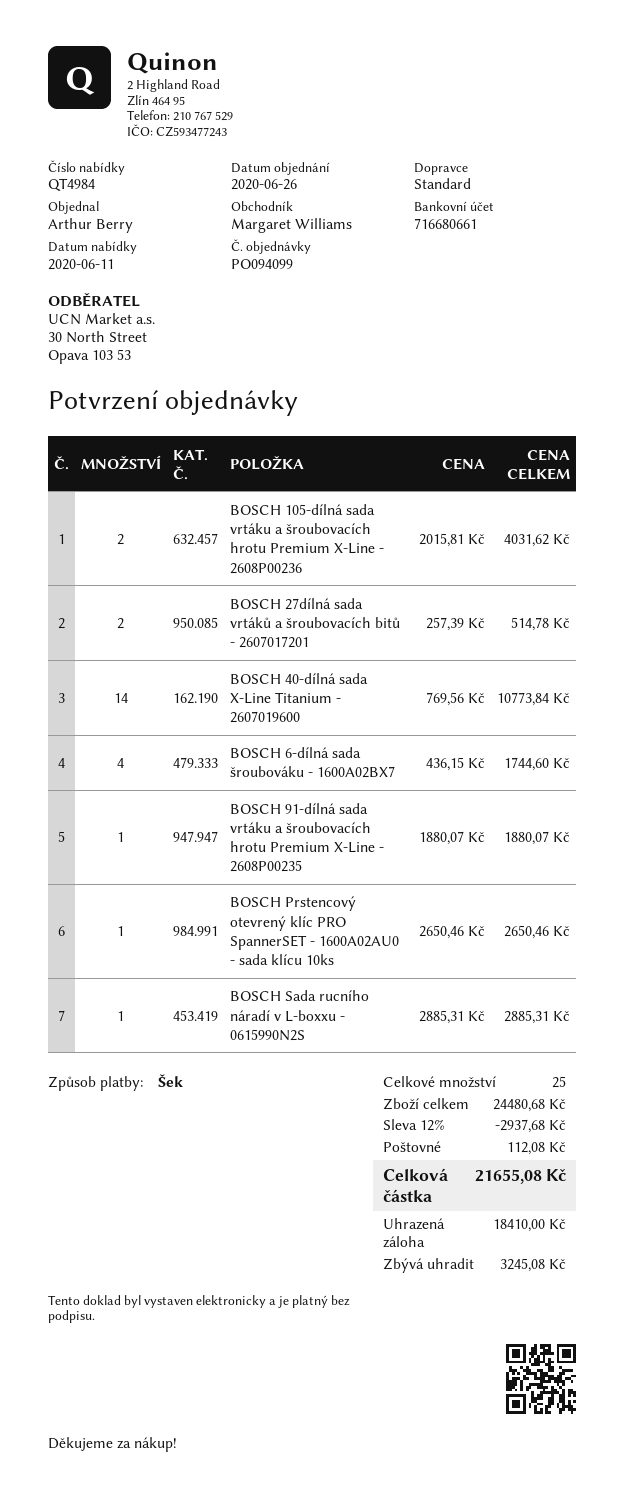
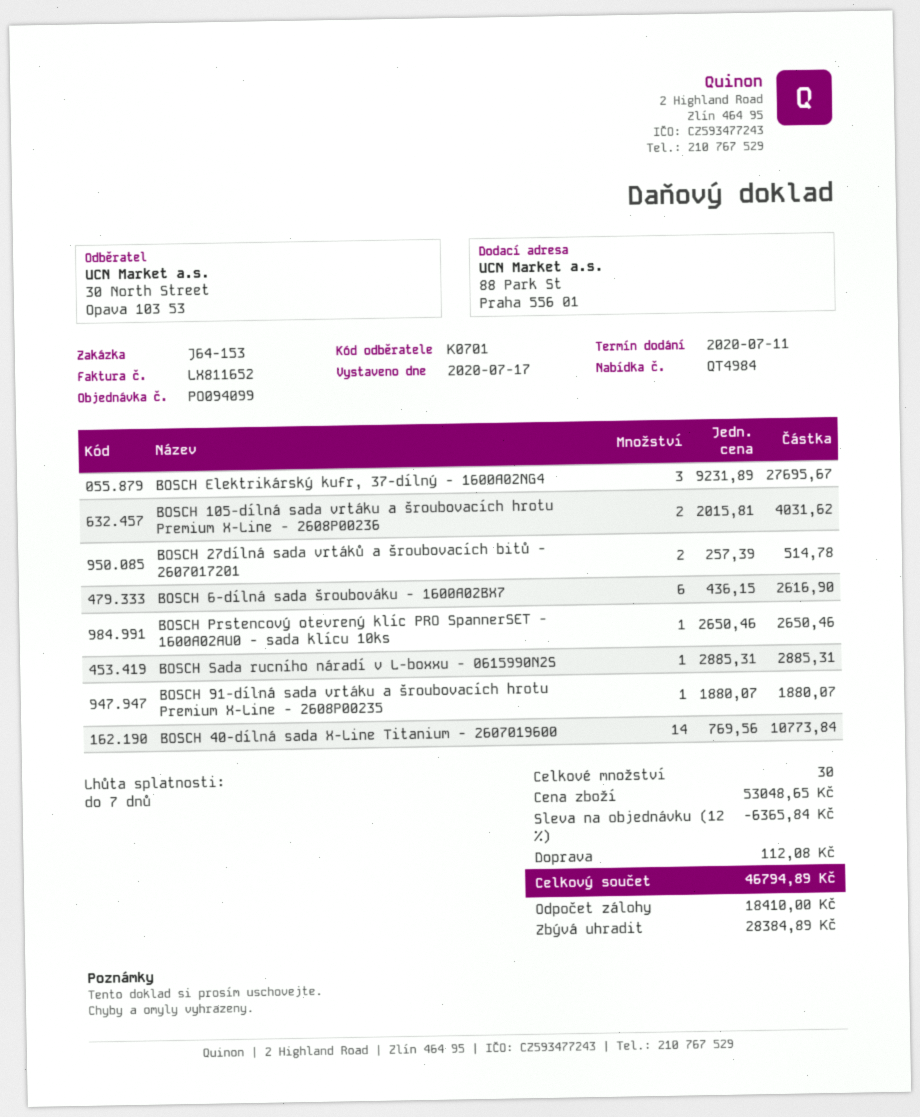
BOSCH 6-dílná sada šroubováku - 1600A02BX7: 4 x 436.15 = 1744.60 -> 6 x 436.15 = 2616.90
BOSCH Elektrikárský kufr, 37-dílný - 1600A02NG4: none -> 3 x 9231.89 = 27695.67
total quantity: 25 -> 30
subtotal: 24480.68 -> 53048.65
discount: 12% = 2937.68 -> 12% = 6365.84
total: 21655.08 -> 46794.89
balance: 3245.08 -> 28384.89

